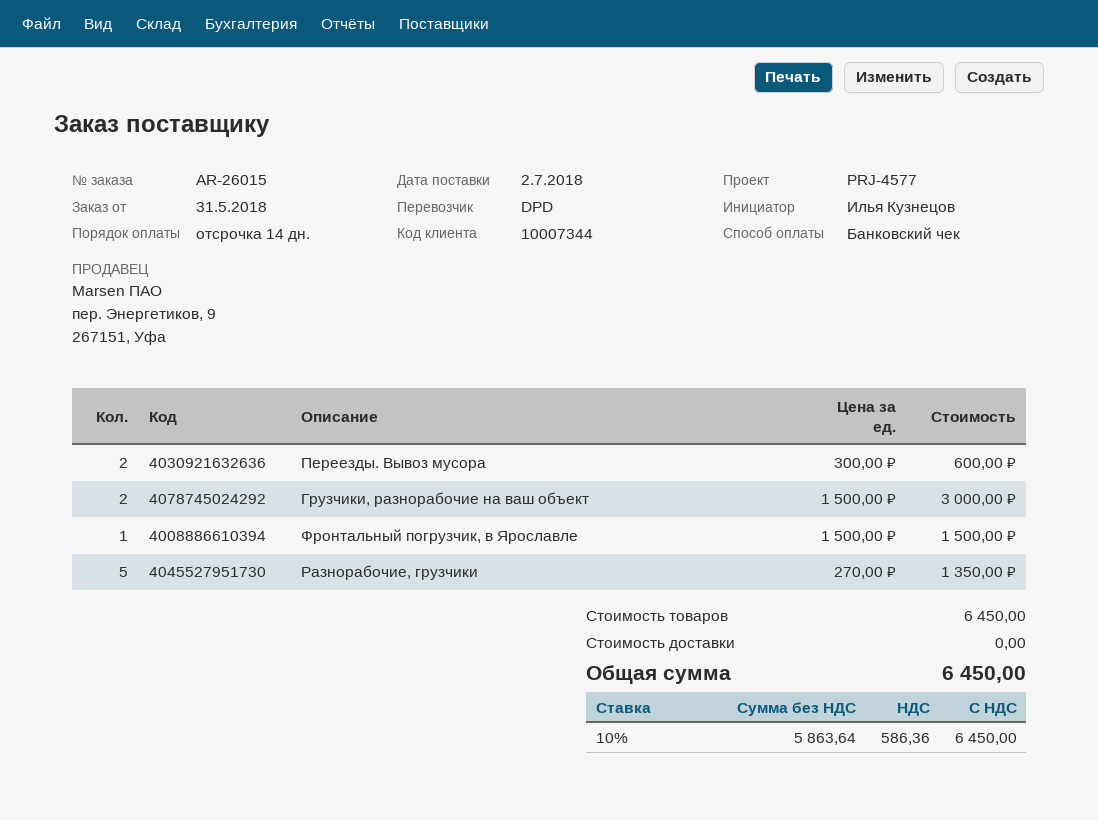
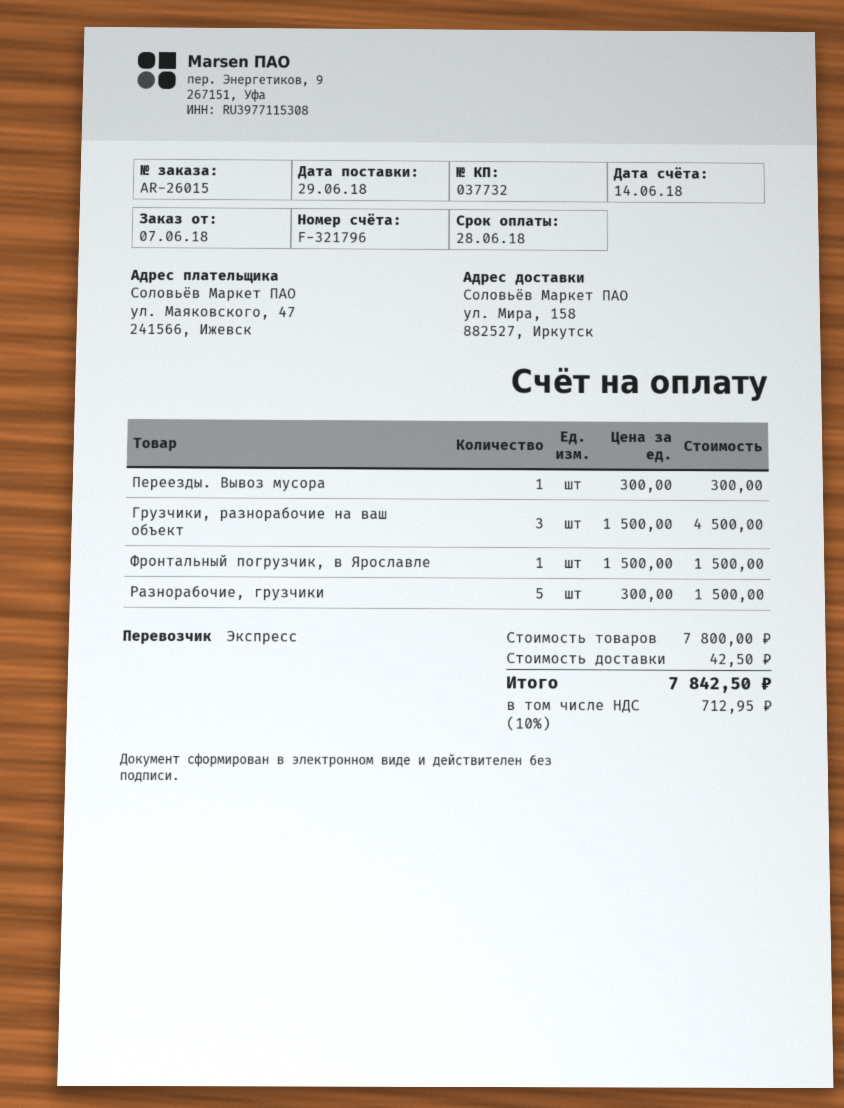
order date: 2018-05-31 -> 2018-06-07
delivery date: 2018-07-02 -> 2018-06-29
shipping method: DPD -> express
Переезды. Вывоз мусора: 2 x 300.00 = 600.00 -> 1 x 300.00 = 300.00
Грузчики, разнорабочие на ваш объект: 2 x 1500.00 = 3000.00 -> 3 x 1500.00 = 4500.00
Разнорабочие, грузчики: 5 x 270.00 = 1350.00 -> 5 x 300.00 = 1500.00
subtotal: 6450.00 -> 7800.00
shipping: 0.00 -> 42.50
tax: 10% = 586.36 -> 10% = 712.95
total: 6450.00 -> 7842.50

